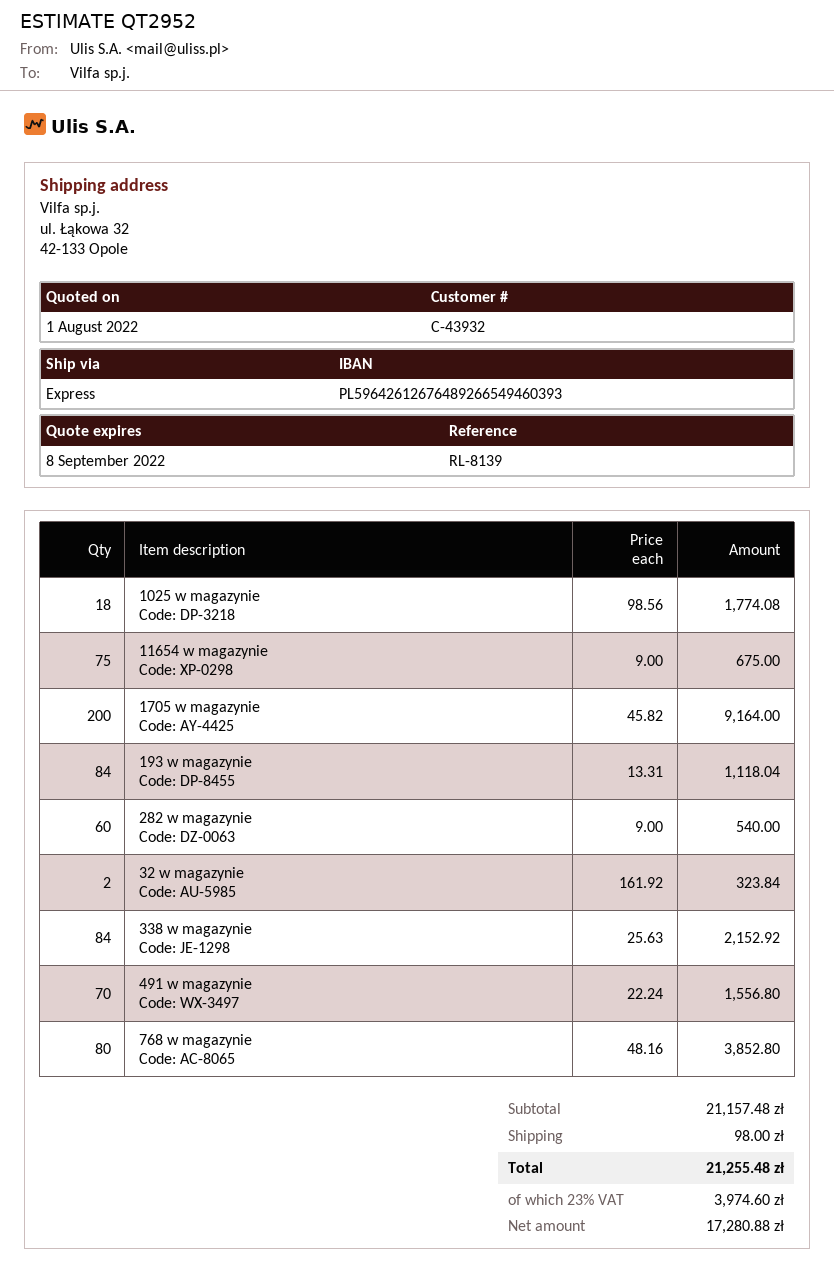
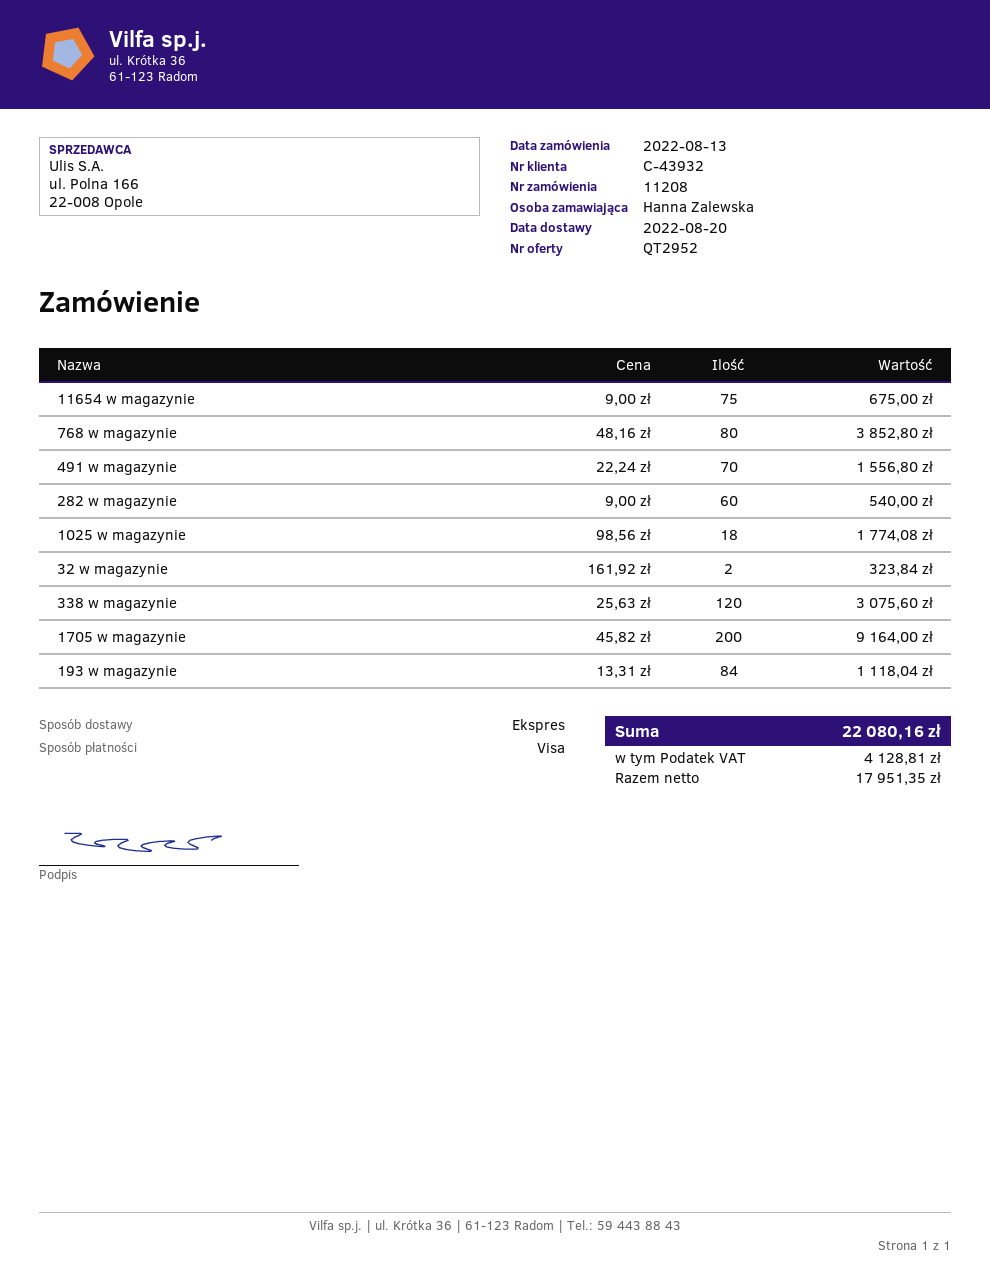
338 w magazynie: 84 x 25.63 = 2152.92 -> 120 x 25.63 = 3075.60
shipping: 98.00 -> none
net: 17280.88 -> 17951.35
tax: 3974.60 -> 4128.81
total: 21255.48 -> 22080.16

